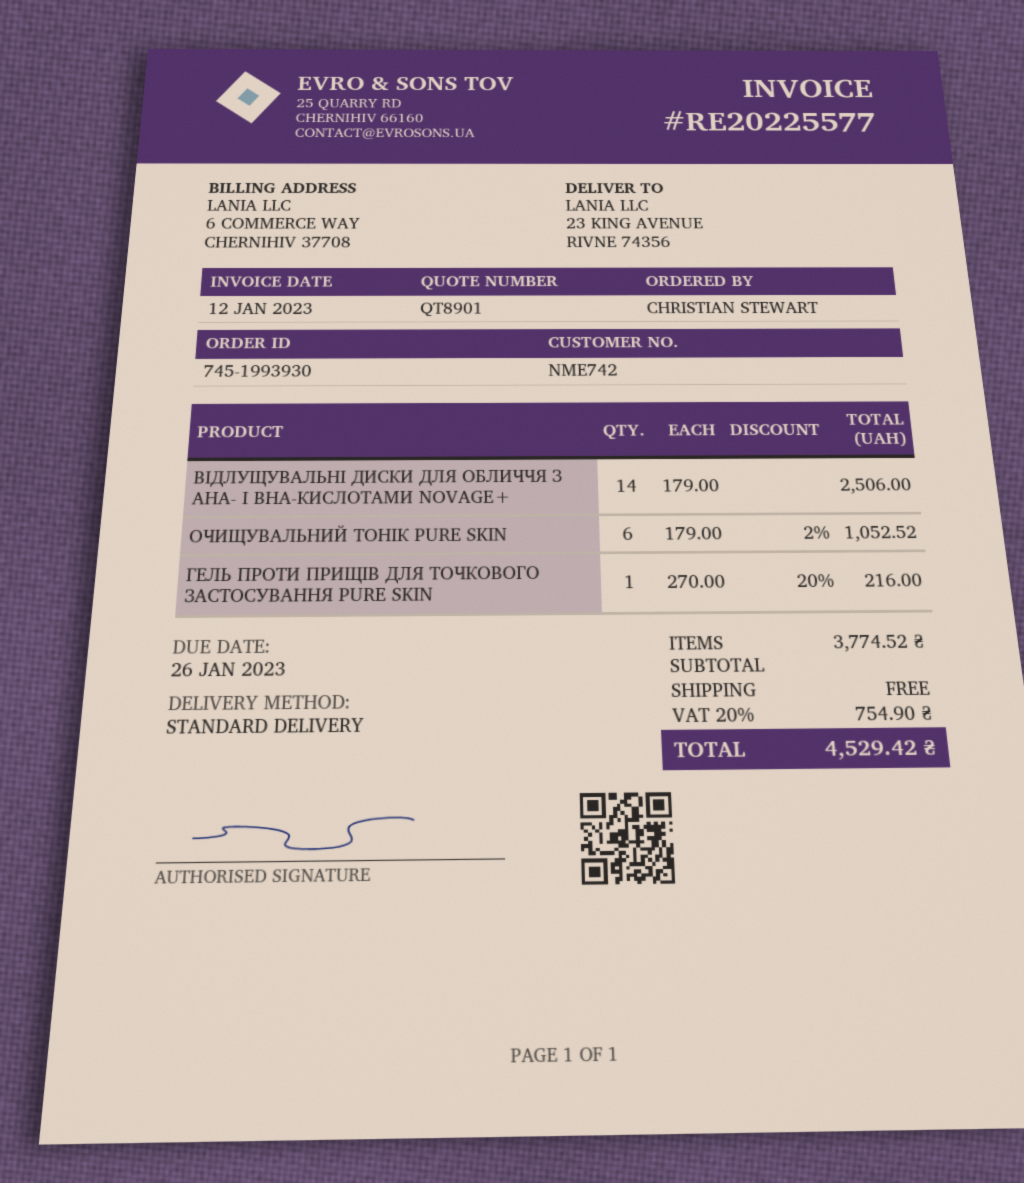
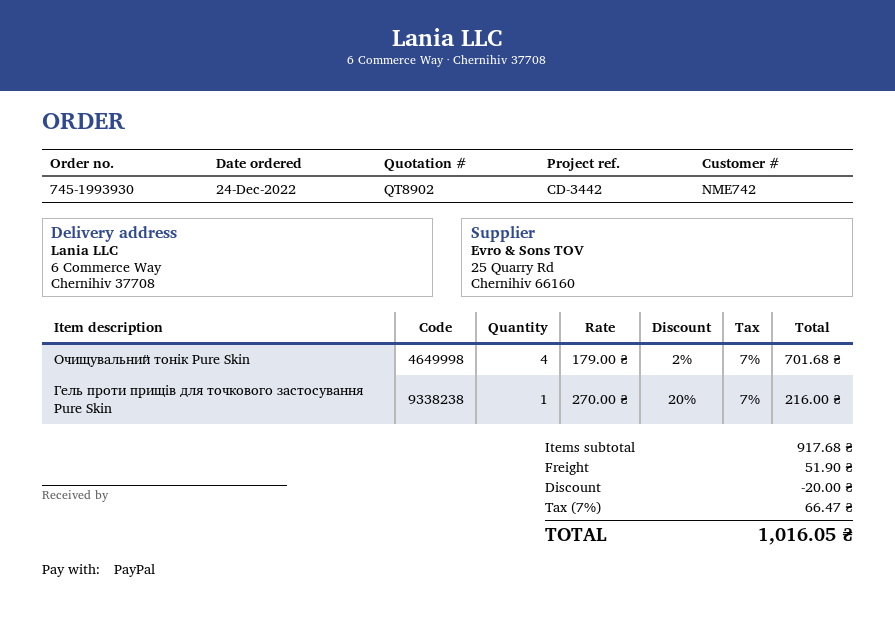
quote number: QT8901 -> QT8902
ship to: 23 KING AVENUE, RIVNE 74356 -> 6 Commerce Way, Chernihiv 37708
ВІДЛУЩУВАЛЬНІ ДИСКИ ДЛЯ ОБЛИЧЧЯ З AHA- І BHA-КИСЛОТАМИ NOVAGE+: 14 x 179.00 = 2506.00 -> none
ОЧИЩУВАЛЬНИЙ ТОНІК PURE SKIN: 6 x 179.00 - 2% = 1052.52 -> 4 x 179.00 - 2% = 701.68
subtotal: 3774.52 -> 917.68
discount: none -> 20.00
shipping: 0.00 -> 51.90
tax: 20% = 754.90 -> 7% = 66.47
total: 4529.42 -> 1016.05

